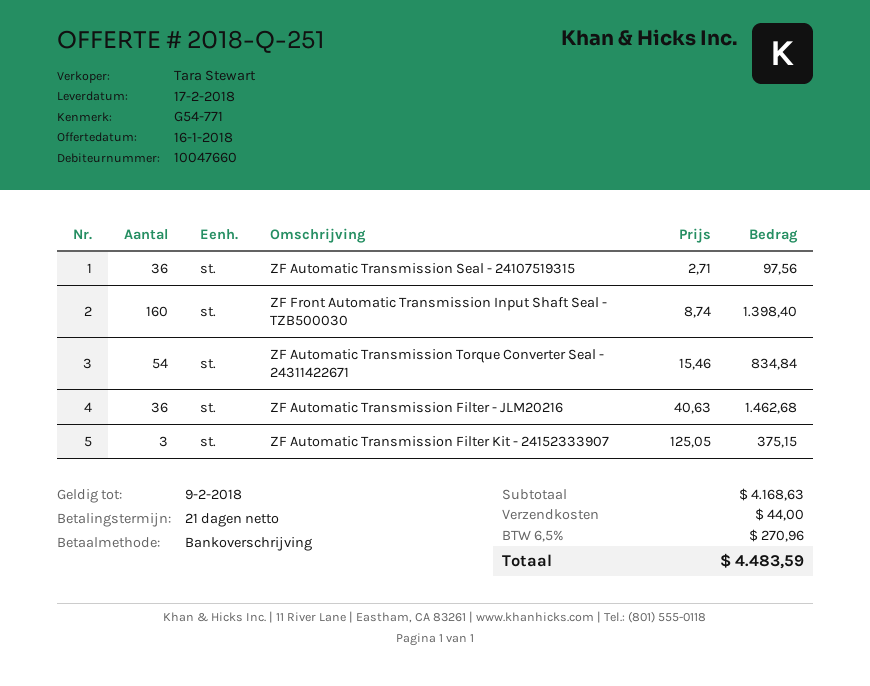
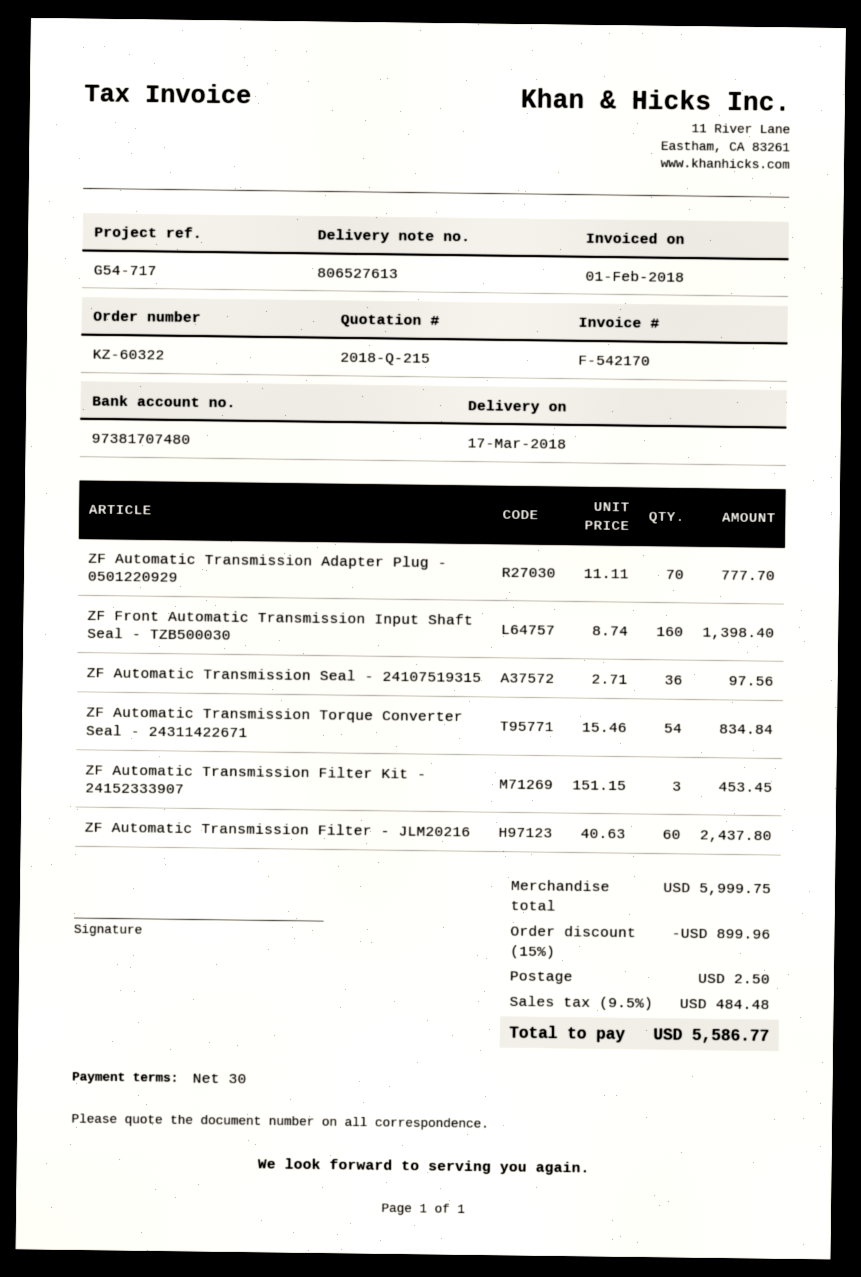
quote number: 2018-Q-251 -> 2018-Q-215
delivery date: 2018-02-17 -> 2018-03-17
payment terms: 21 days -> 30 days
reference: G54-771 -> G54-717
ZF Automatic Transmission Filter - JLM20216: 36 x 40.63 = 1462.68 -> 60 x 40.63 = 2437.80
ZF Automatic Transmission Filter Kit - 24152333907: 3 x 125.05 = 375.15 -> 3 x 151.15 = 453.45
ZF Automatic Transmission Adapter Plug - 0501220929: none -> 70 x 11.11 = 777.70
subtotal: 4168.63 -> 5999.75
discount: none -> 15% = 899.96
shipping: 44.00 -> 2.50
tax: 6.5% = 270.96 -> 9.5% = 484.48
total: 4483.59 -> 5586.77

